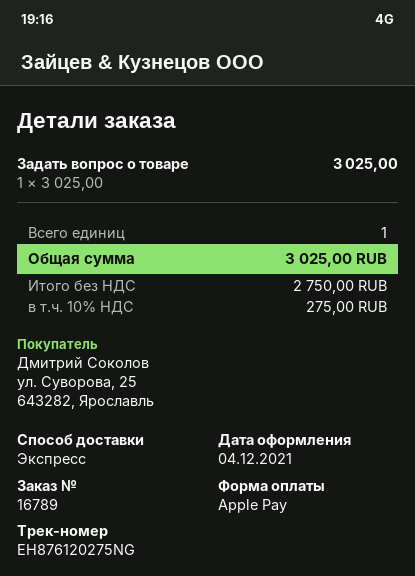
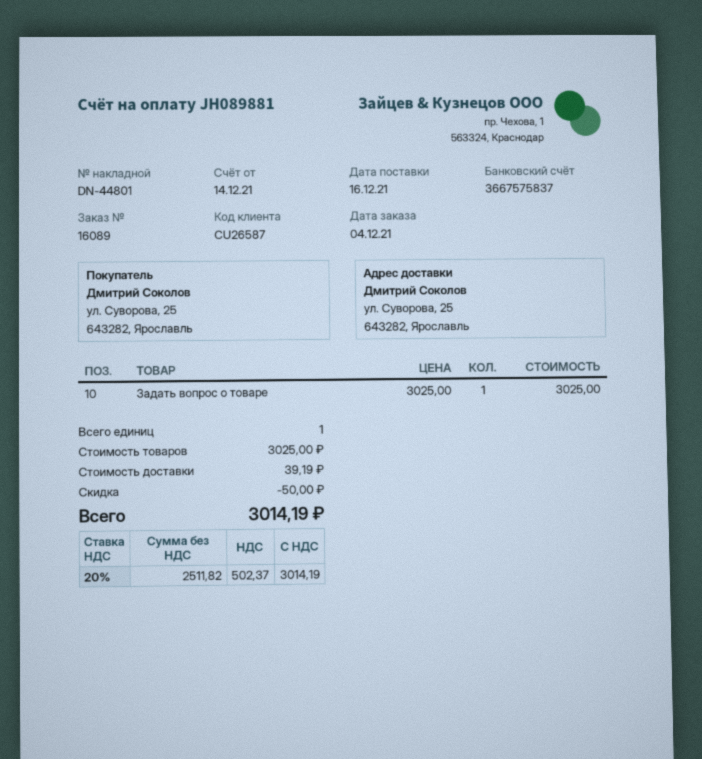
order number: 16789 -> 16089
discount: none -> 50.00
shipping: none -> 39.19
net: 2750.00 -> 2511.82
tax: 10% = 275.00 -> 20% = 502.37
total: 3025.00 -> 3014.19

